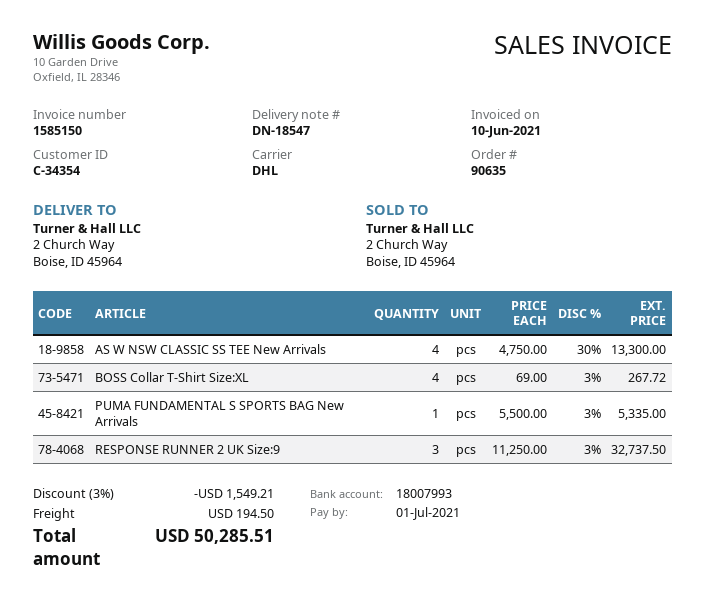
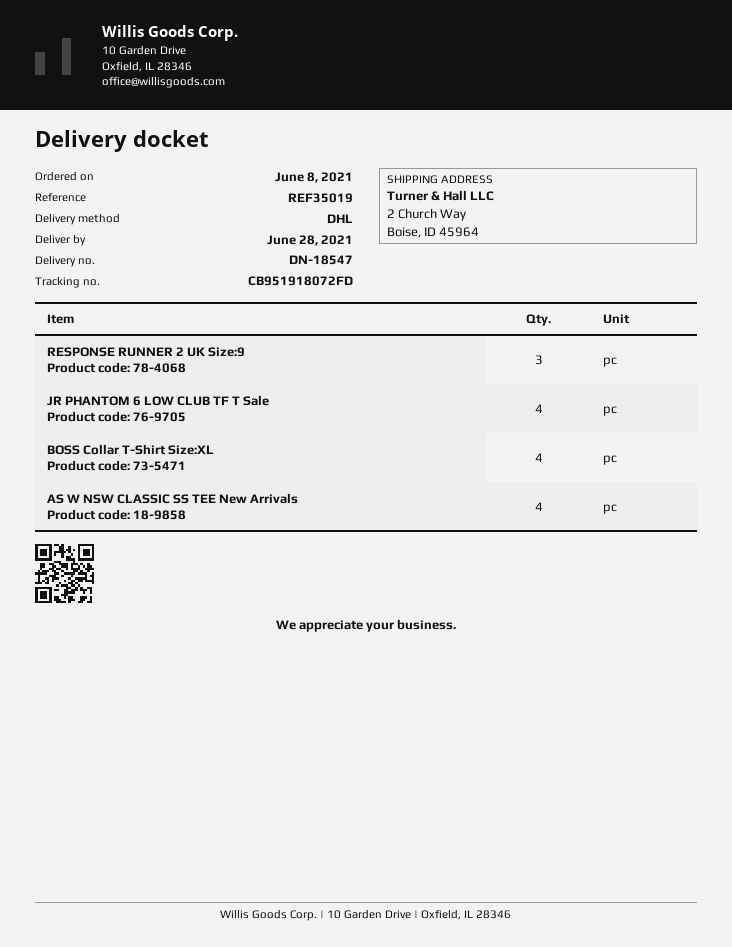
PUMA FUNDAMENTAL S SPORTS BAG New Arrivals: 1 -> none
JR PHANTOM 6 LOW CLUB TF T Sale: none -> 4

